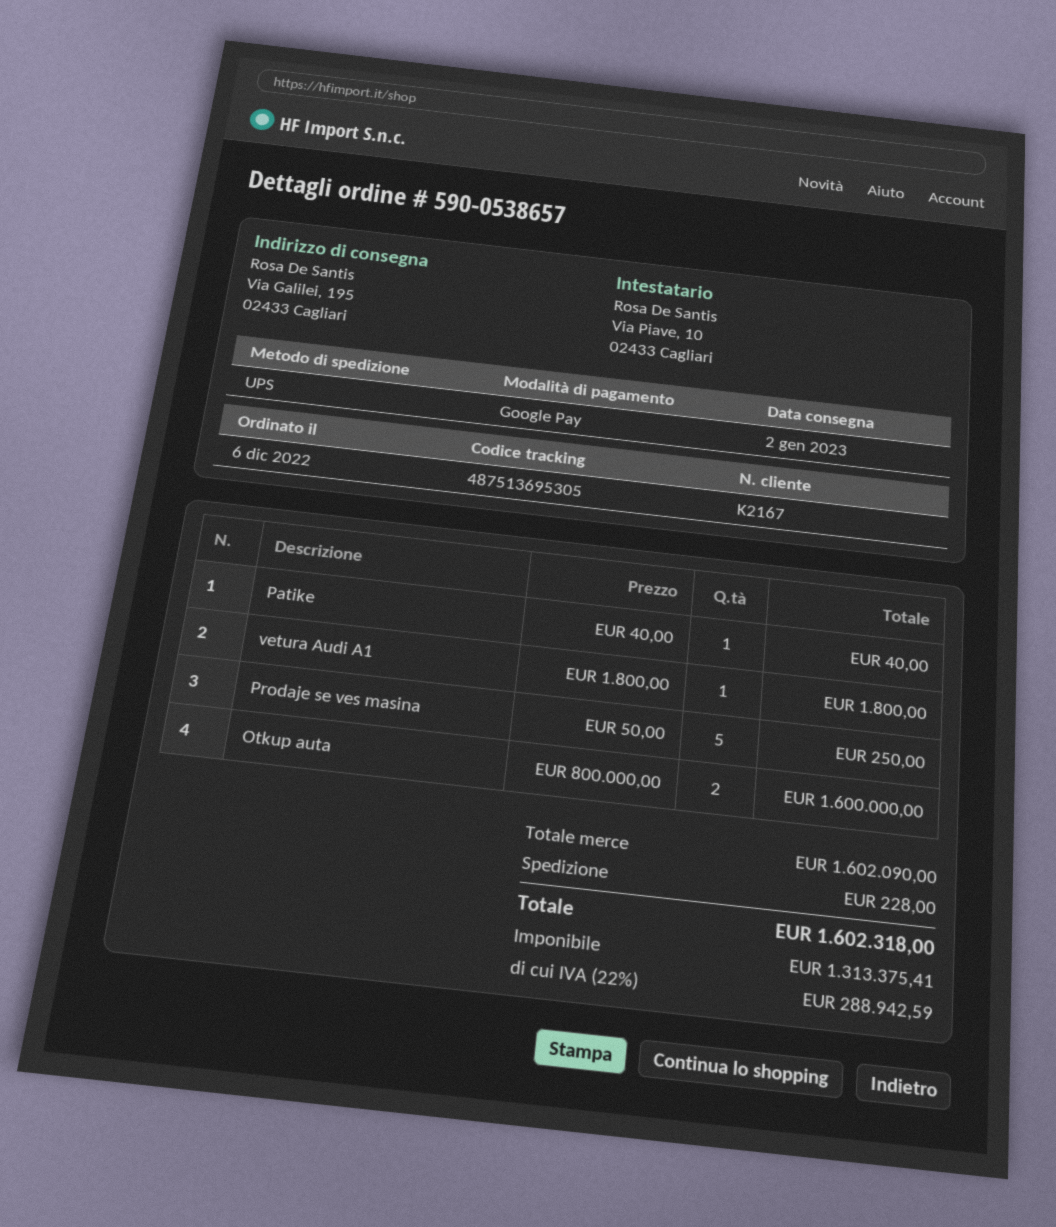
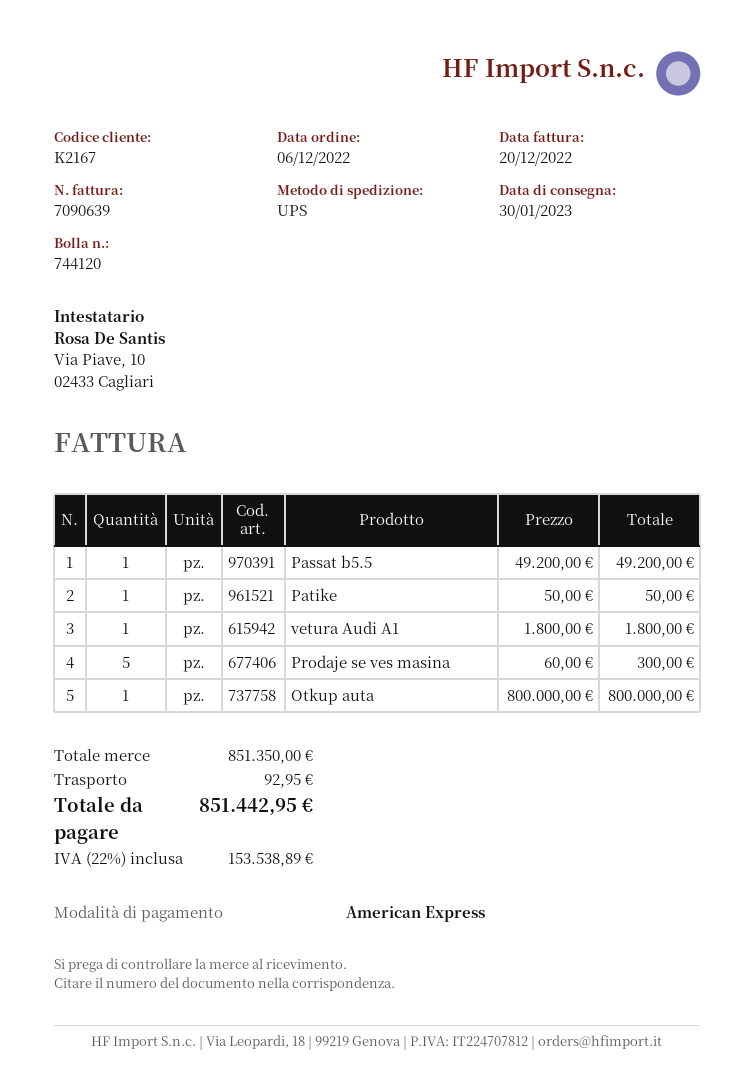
delivery date: 2023-01-02 -> 2023-01-30
payment method: Google Pay -> American Express
Patike: 1 x 40.00 = 40.00 -> 1 x 50.00 = 50.00
Prodaje se ves masina: 5 x 50.00 = 250.00 -> 5 x 60.00 = 300.00
Otkup auta: 2 x 800000.00 = 1600000.00 -> 1 x 800000.00 = 800000.00
Passat b5.5: none -> 1 x 49200.00 = 49200.00
subtotal: 1602090.00 -> 851350.00
shipping: 228.00 -> 92.95
tax: 22% = 288942.59 -> 22% = 153538.89
total: 1602318.00 -> 851442.95

